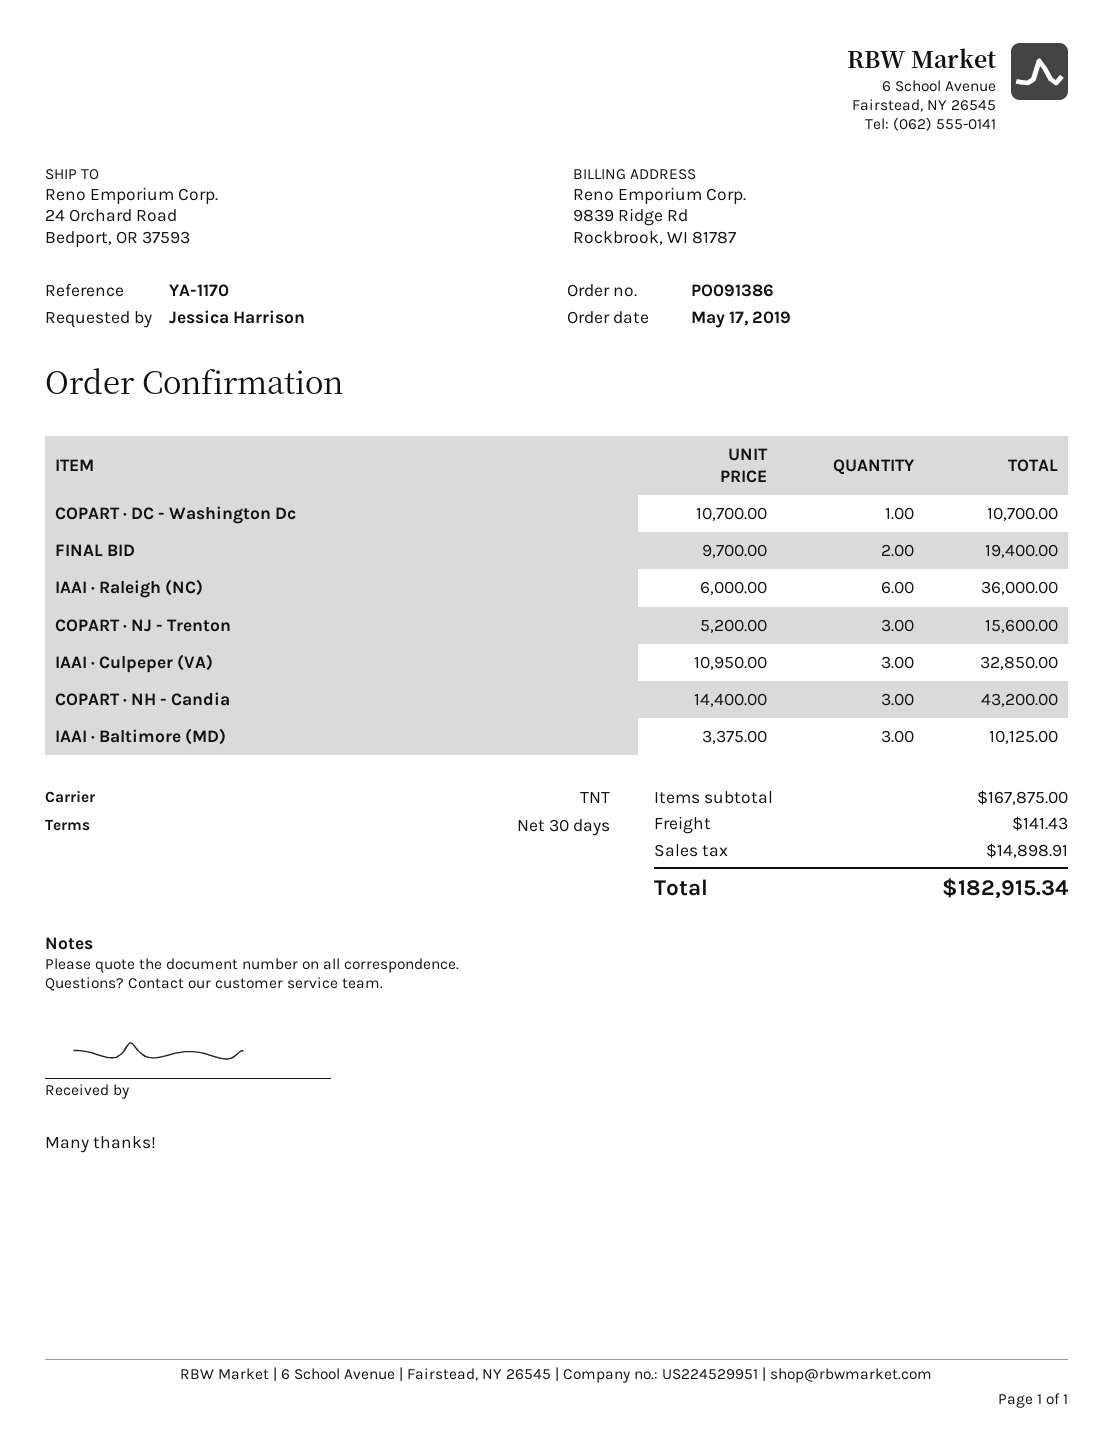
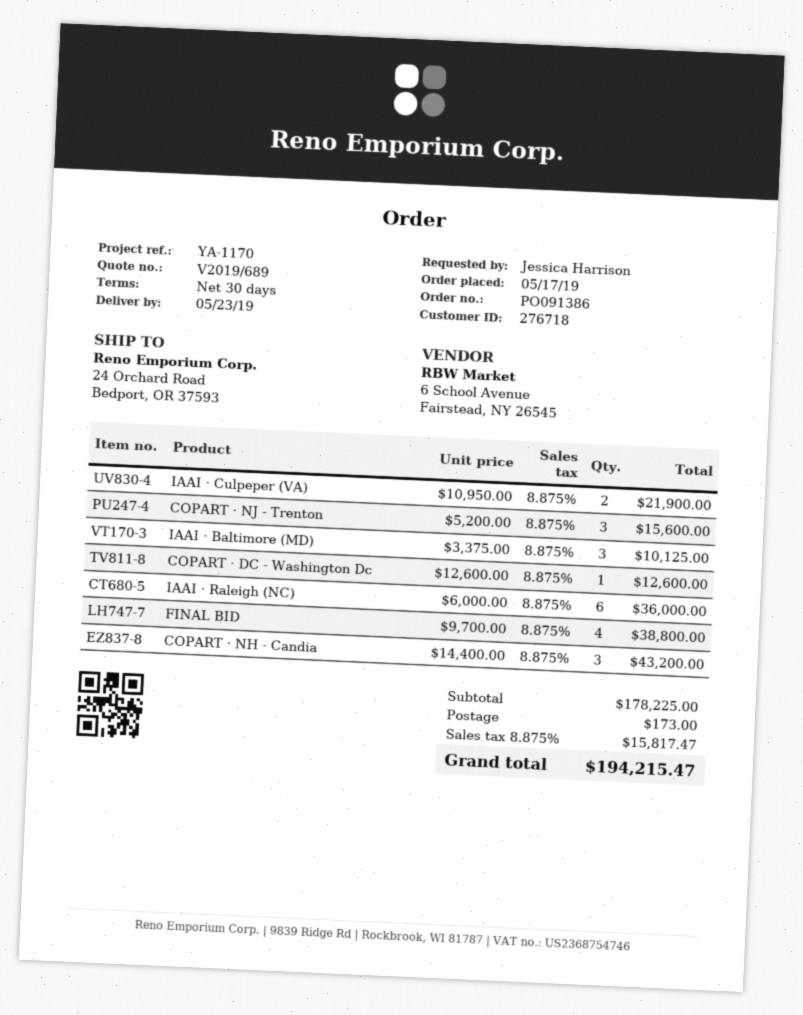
COPART · DC - Washington Dc: 1 x 10700.00 = 10700.00 -> 1 x 12600.00 = 12600.00
FINAL BID: 2 x 9700.00 = 19400.00 -> 4 x 9700.00 = 38800.00
IAAI · Culpeper (VA): 3 x 10950.00 = 32850.00 -> 2 x 10950.00 = 21900.00
subtotal: 167875.00 -> 178225.00
shipping: 141.43 -> 173.00
tax: 14898.91 -> 15817.47
total: 182915.34 -> 194215.47

